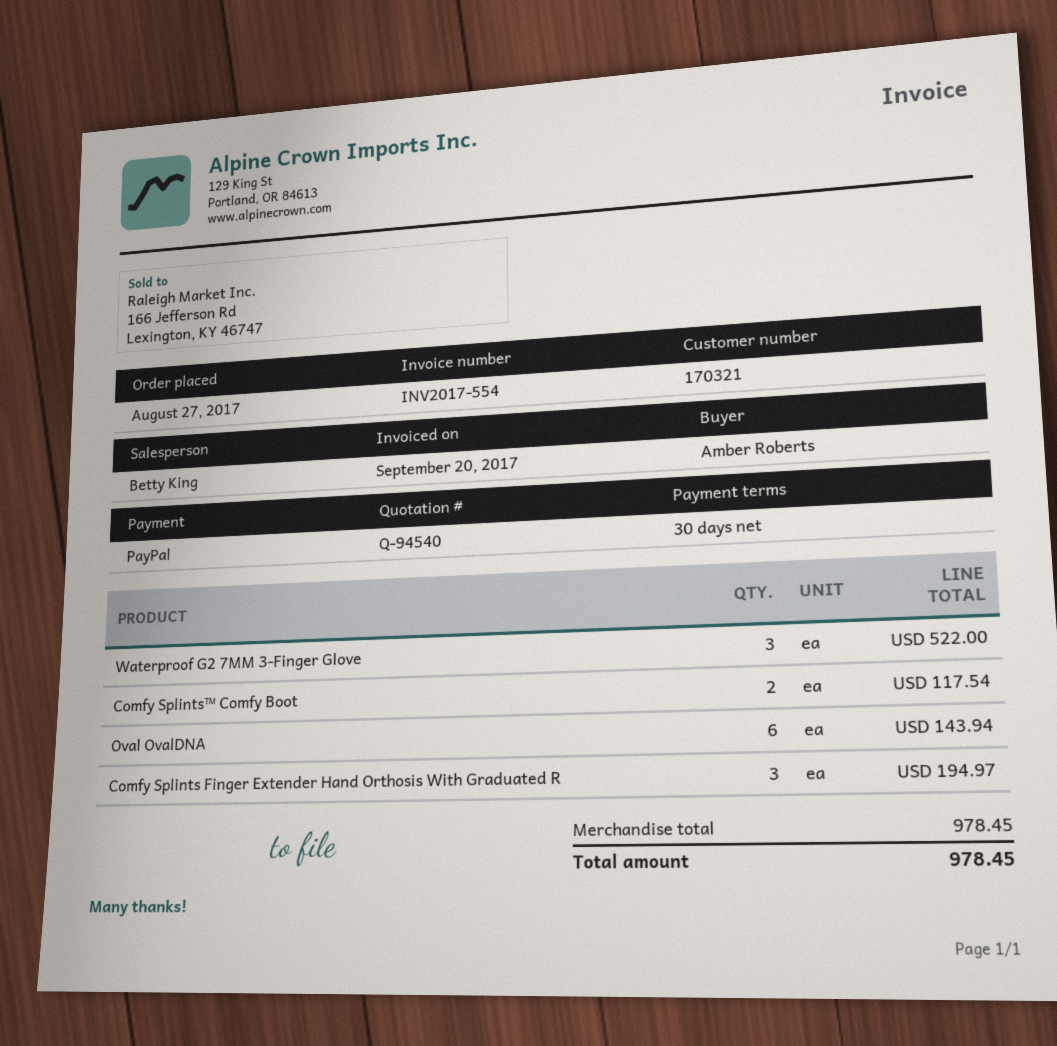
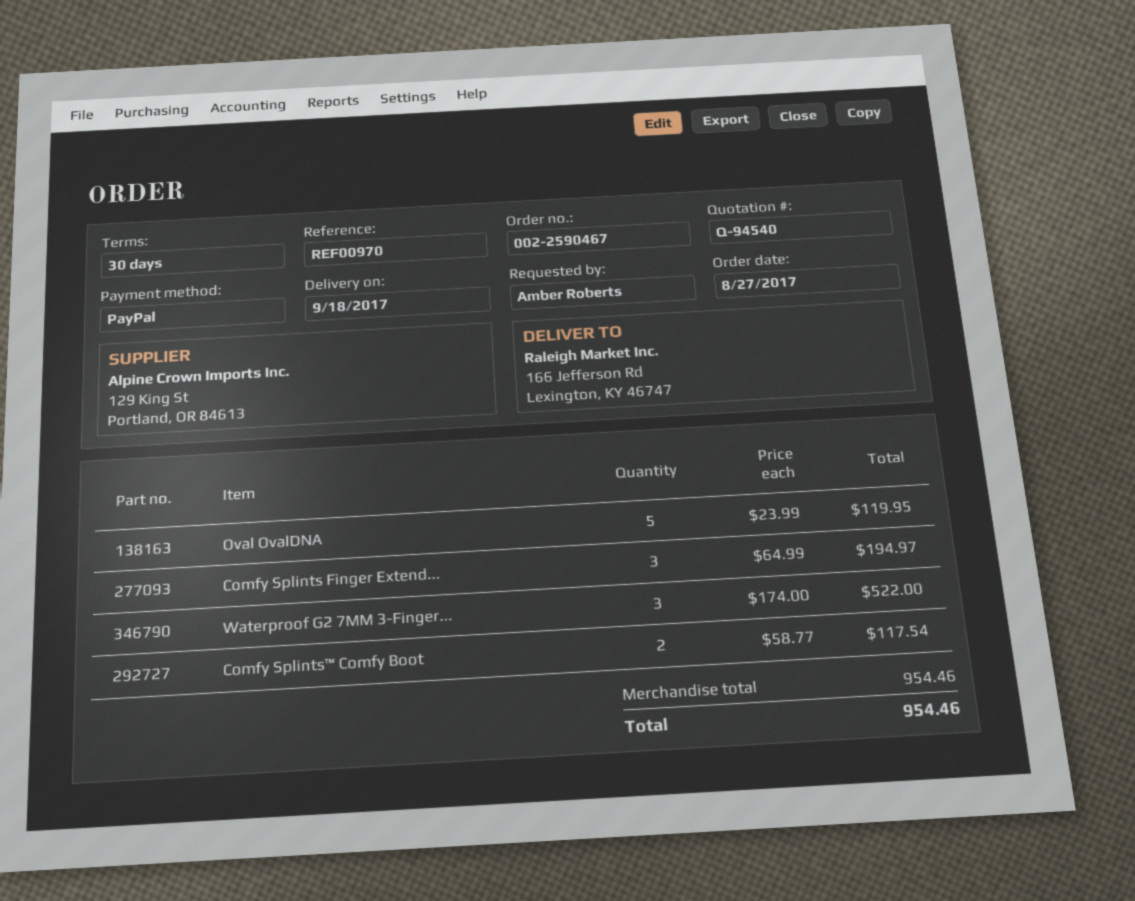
Oval OvalDNA: 6 for 143.94 -> 5 for 119.95
subtotal: 978.45 -> 954.46
total: 978.45 -> 954.46

